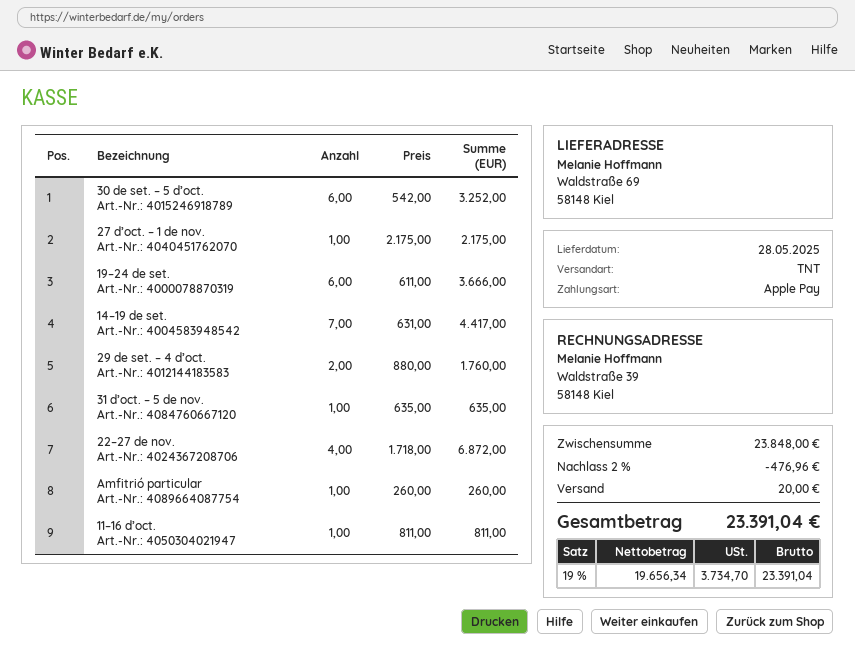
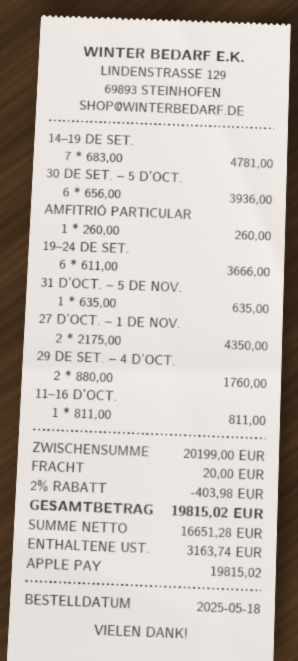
30 de set. – 5 d’oct.: 6 x 542.00 = 3252.00 -> 6 x 656.00 = 3936.00
27 d’oct. – 1 de nov.: 1 x 2175.00 = 2175.00 -> 2 x 2175.00 = 4350.00
14–19 de set.: 7 x 631.00 = 4417.00 -> 7 x 683.00 = 4781.00
22–27 de nov.: 4 x 1718.00 = 6872.00 -> none
subtotal: 23848.00 -> 20199.00
discount: 2% = 476.96 -> 2% = 403.98
net: 19656.34 -> 16651.28
tax: 3734.70 -> 3163.74
total: 23391.04 -> 19815.02

